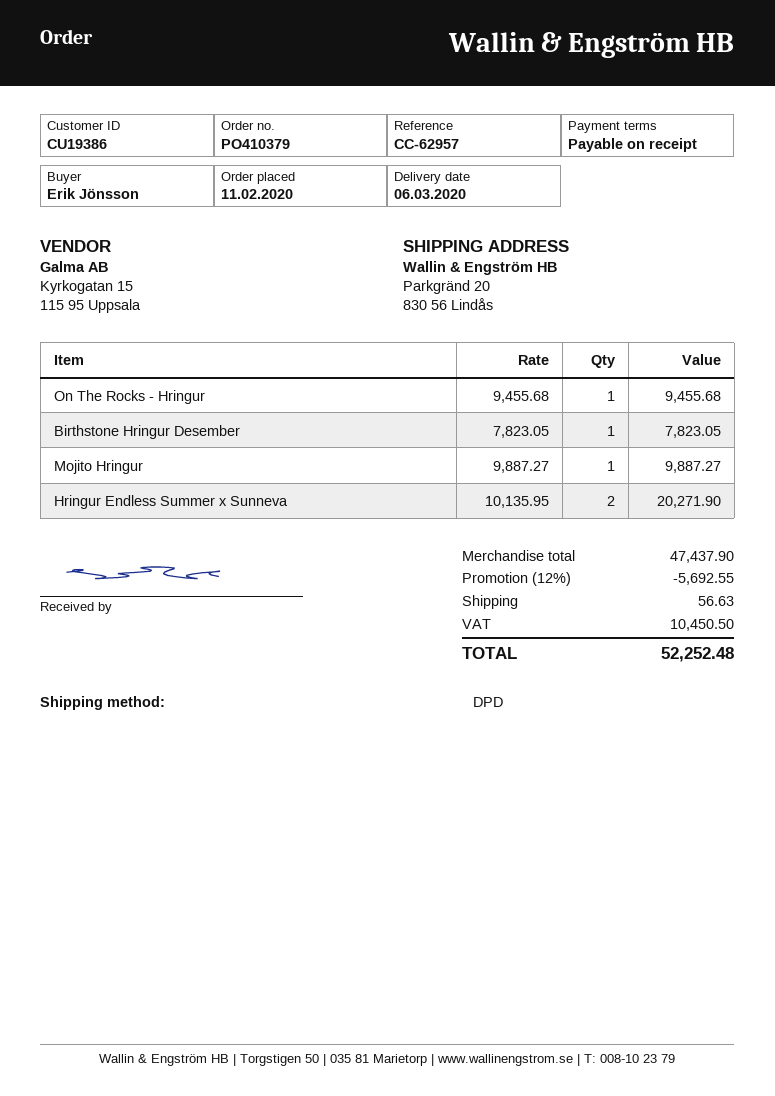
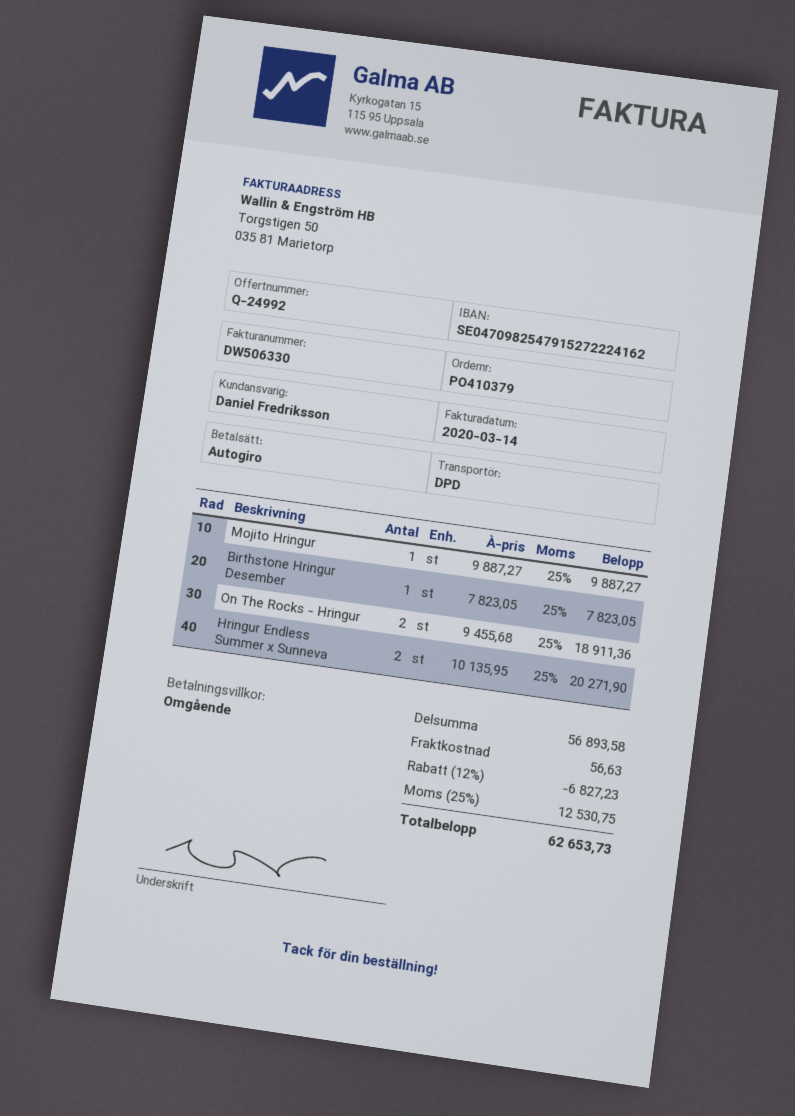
On The Rocks - Hringur: 1 x 9455.68 = 9455.68 -> 2 x 9455.68 = 18911.36
subtotal: 47437.90 -> 56893.58
discount: 12% = 5692.55 -> 12% = 6827.23
tax: 10450.50 -> 12530.75
total: 52252.48 -> 62653.73

